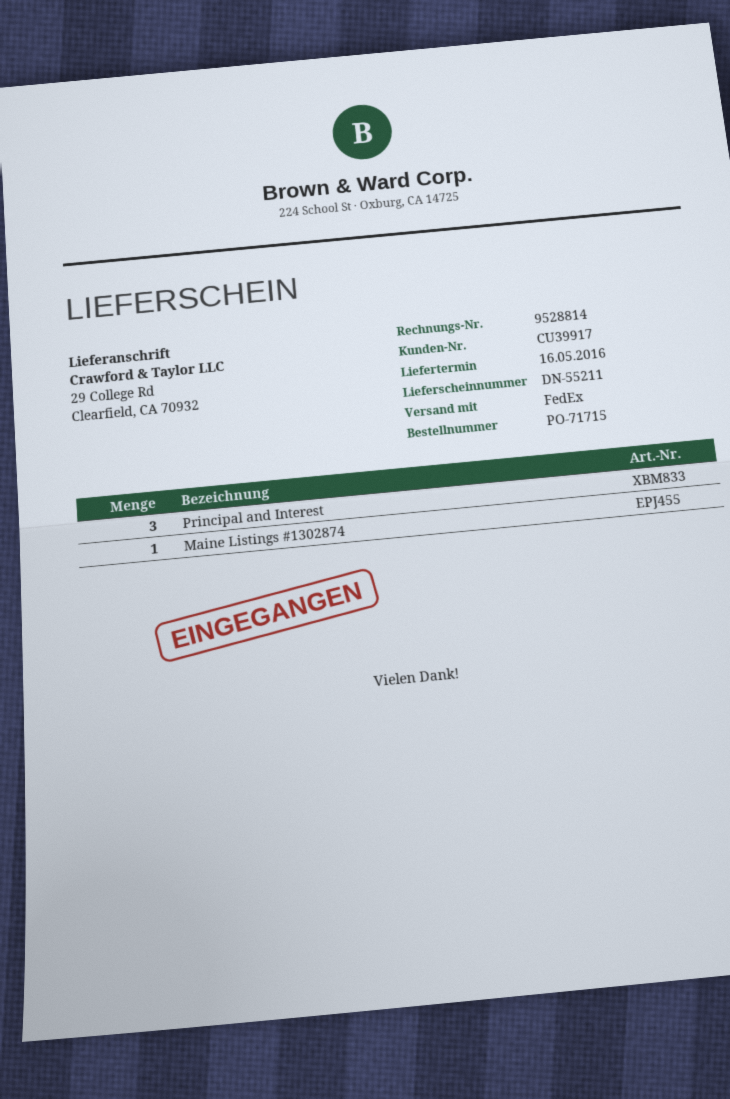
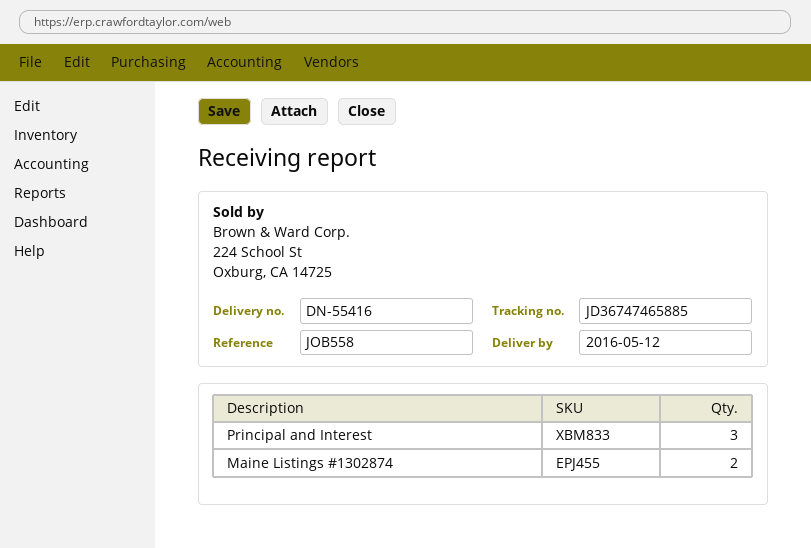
delivery note number: DN-55211 -> DN-55416
delivery date: 2016-05-16 -> 2016-05-12
Maine Listings #1302874: 1 -> 2

